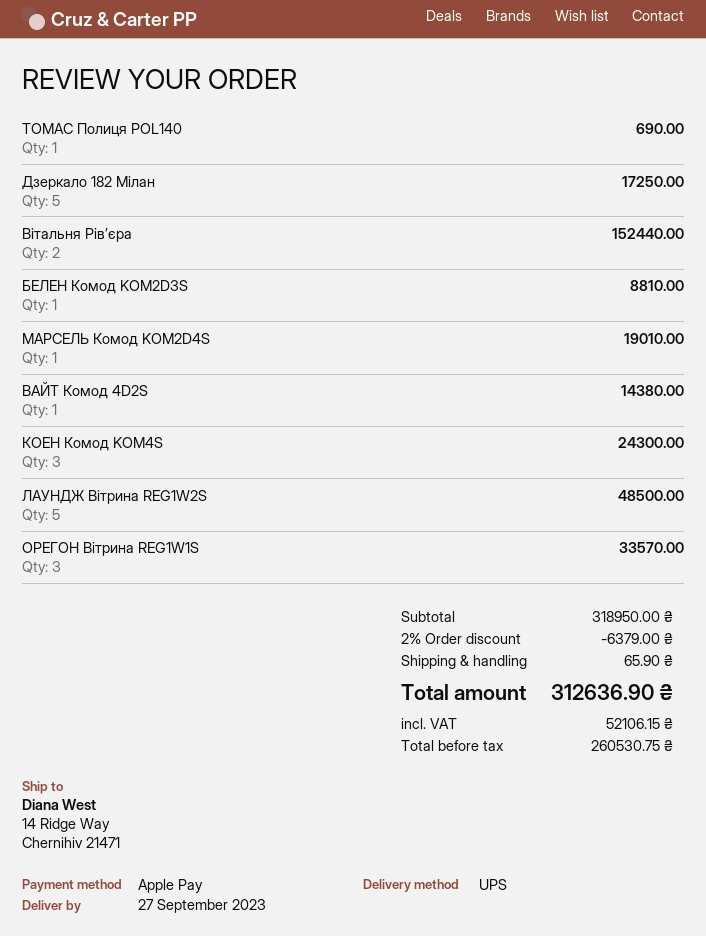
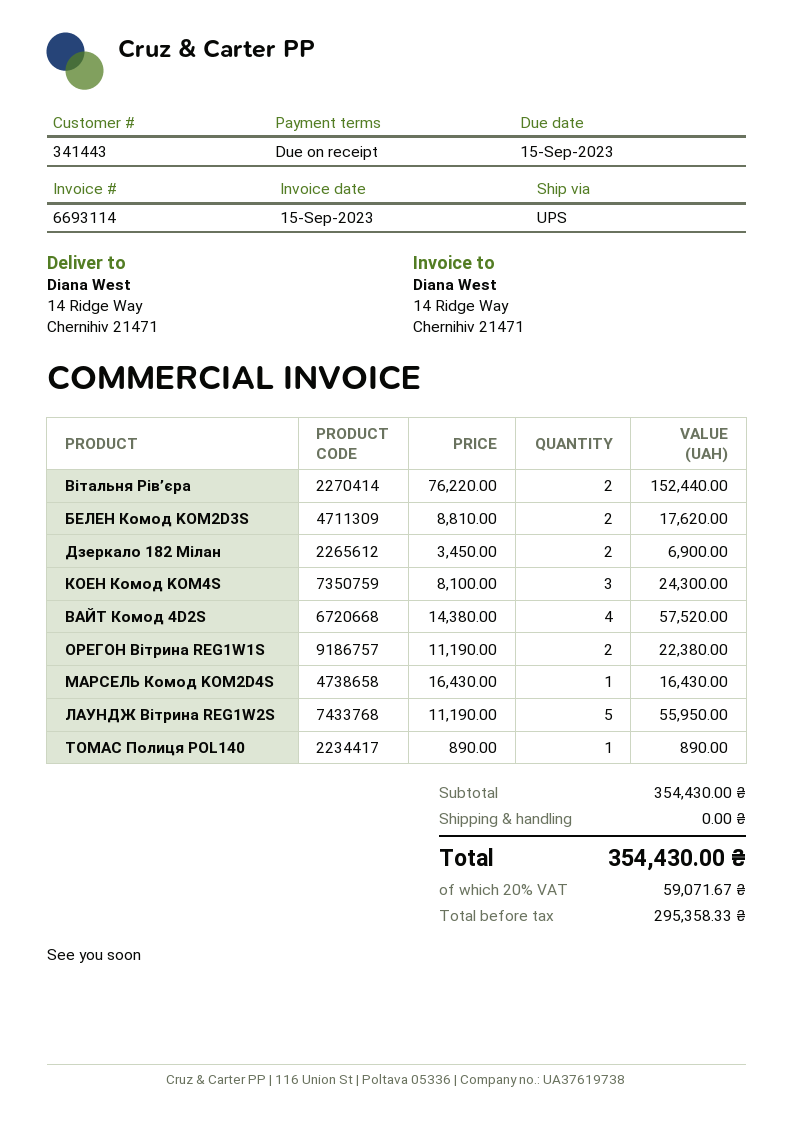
ТОМАС Полиця POL140: 1 for 690.00 -> 1 for 890.00
Дзеркало 182 Мілан: 5 for 17250.00 -> 2 for 6900.00
БЕЛЕН Комод KOM2D3S: 1 for 8810.00 -> 2 for 17620.00
МАРСЕЛЬ Комод KOM2D4S: 1 for 19010.00 -> 1 for 16430.00
ВАЙТ Комод 4D2S: 1 for 14380.00 -> 4 for 57520.00
ЛАУНДЖ Вітрина REG1W2S: 5 for 48500.00 -> 5 for 55950.00
ОРЕГОН Вітрина REG1W1S: 3 for 33570.00 -> 2 for 22380.00
subtotal: 318950.00 -> 354430.00
discount: 2% = 6379.00 -> none
shipping: 65.90 -> 0.00
net: 260530.75 -> 295358.33
tax: 52106.15 -> 59071.67
total: 312636.90 -> 354430.00

